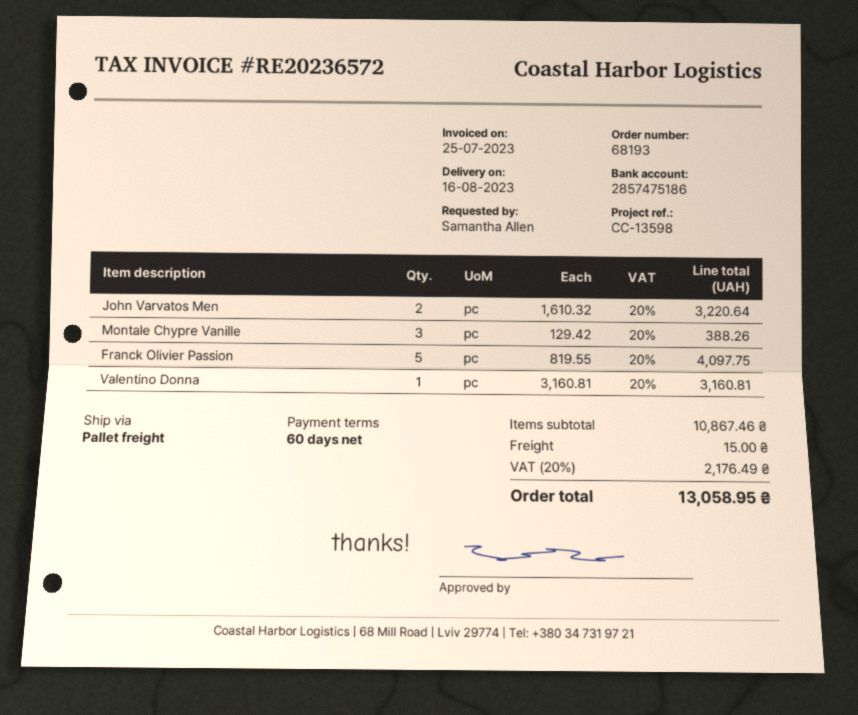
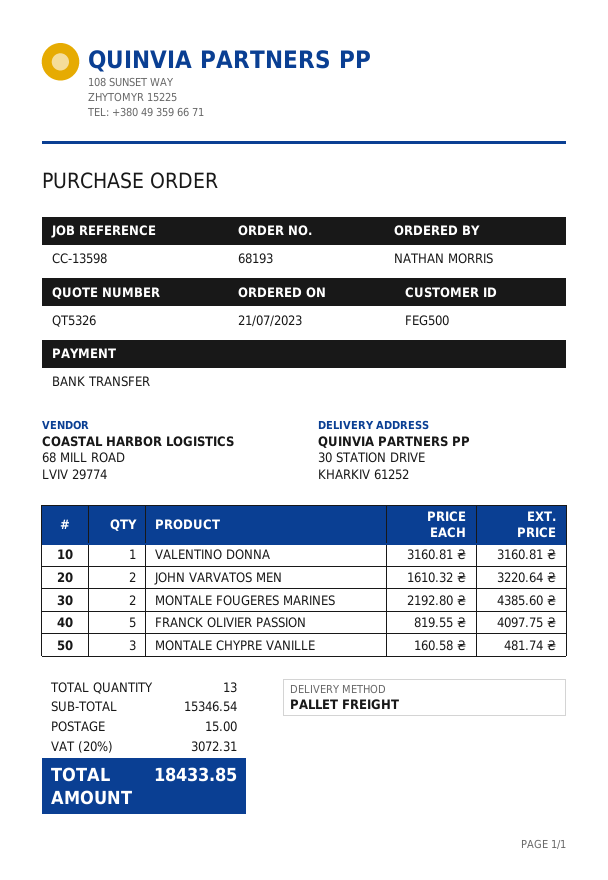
ordered by: Samantha Allen -> NATHAN MORRIS
Montale Chypre Vanille: 3 x 129.42 = 388.26 -> 3 x 160.58 = 481.74
MONTALE FOUGERES MARINES: none -> 2 x 2192.80 = 4385.60
subtotal: 10867.46 -> 15346.54
tax: 20% = 2176.49 -> 20% = 3072.31
total: 13058.95 -> 18433.85

